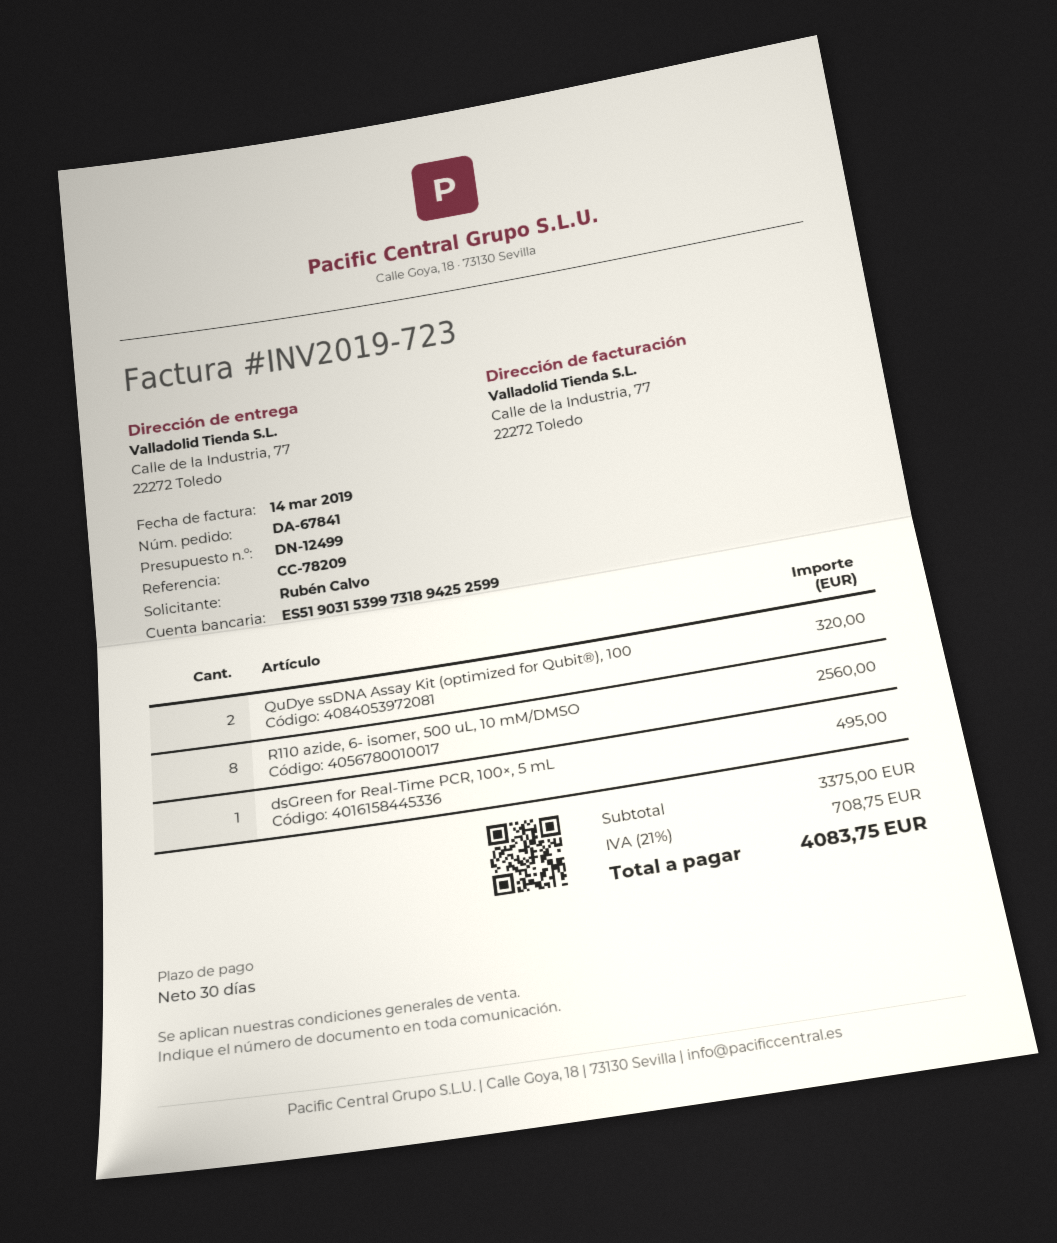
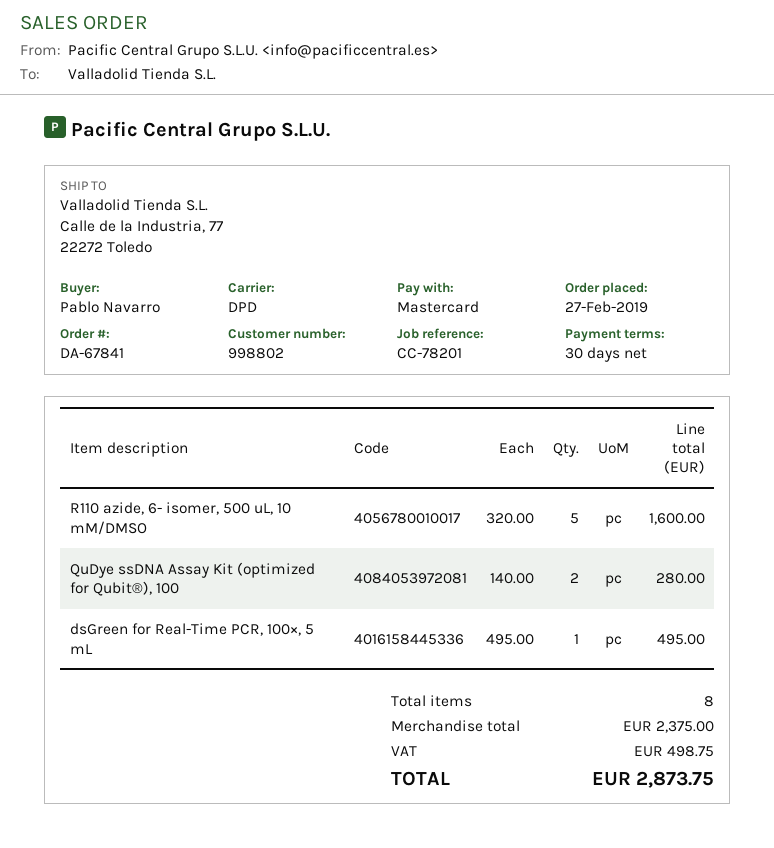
reference: CC-78209 -> CC-78201
ordered by: Rubén Calvo -> Pablo Navarro
QuDye ssDNA Assay Kit (optimized for Qubit®), 100: 2 for 320.00 -> 2 for 280.00
R110 azide, 6- isomer, 500 uL, 10 mM/DMSO: 8 for 2560.00 -> 5 for 1600.00
subtotal: 3375.00 -> 2375.00
tax: 708.75 -> 498.75
total: 4083.75 -> 2873.75

